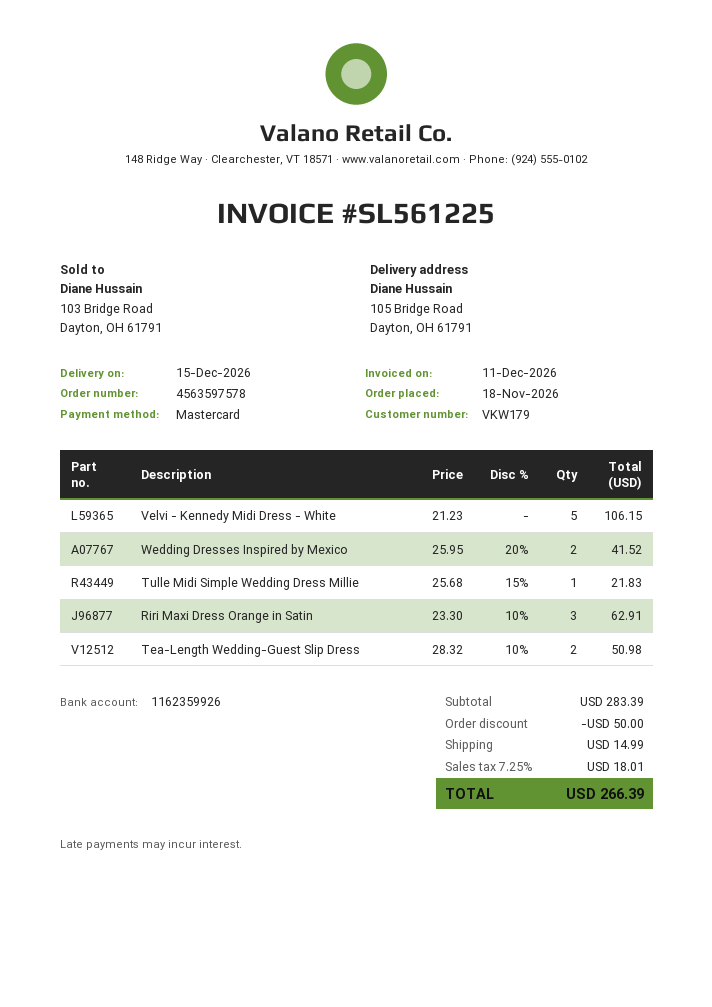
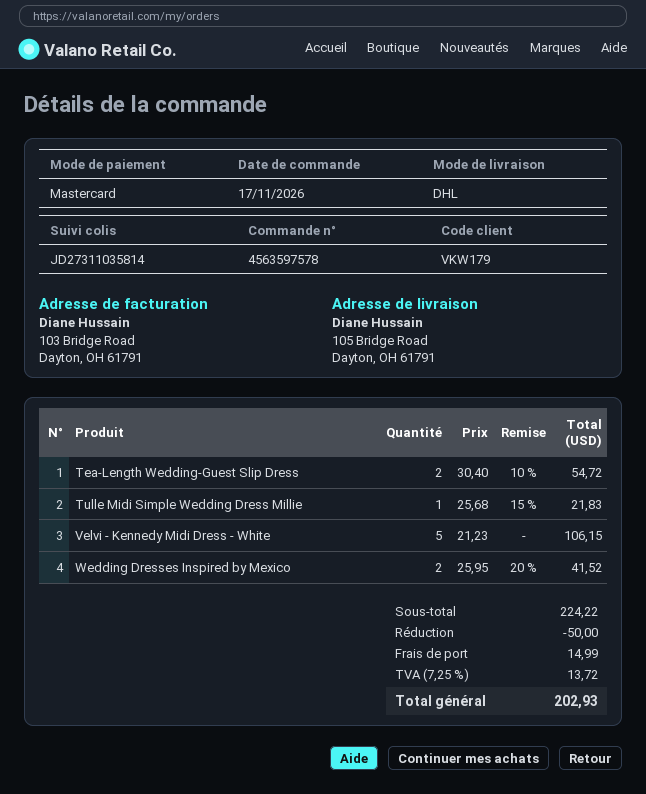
order date: 2026-11-18 -> 2026-11-17
Riri Maxi Dress Orange in Satin: 3 x 23.30 - 10% = 62.91 -> none
Tea-Length Wedding-Guest Slip Dress: 2 x 28.32 - 10% = 50.98 -> 2 x 30.40 - 10% = 54.72
subtotal: 283.39 -> 224.22
tax: 7.25% = 18.01 -> 7.25% = 13.72
total: 266.39 -> 202.93

